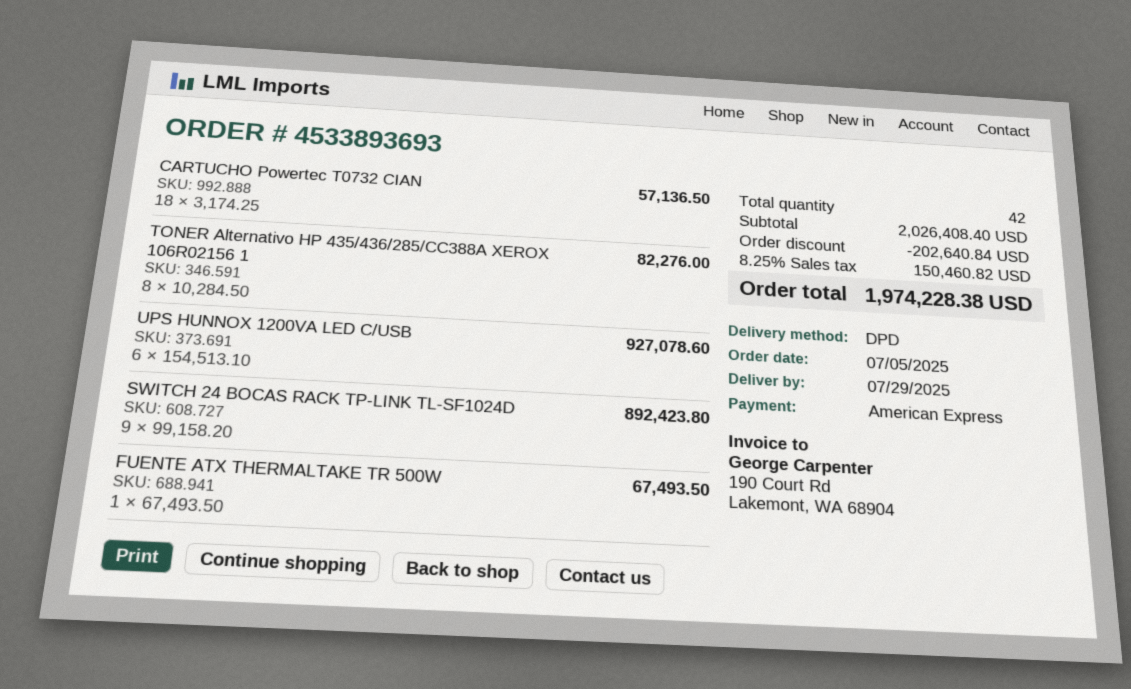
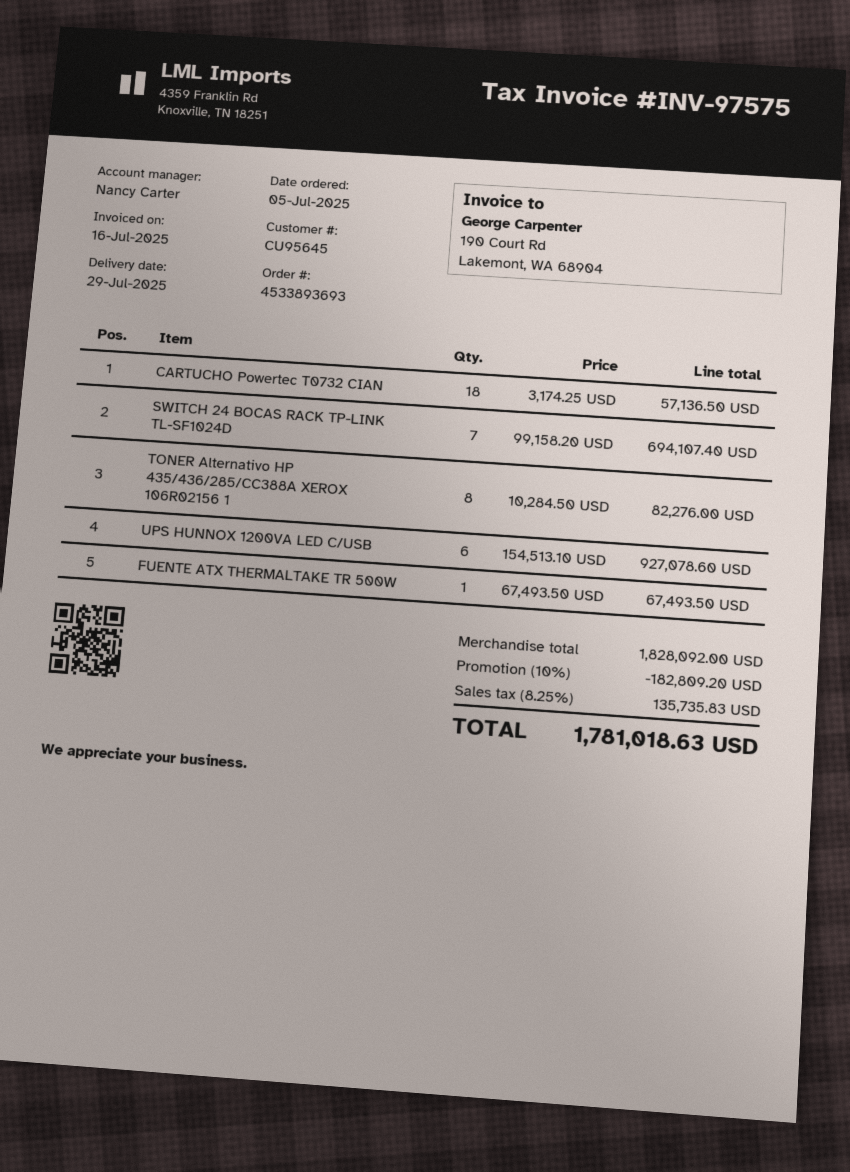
SWITCH 24 BOCAS RACK TP-LINK TL-SF1024D: 9 x 99158.20 = 892423.80 -> 7 x 99158.20 = 694107.40
subtotal: 2026408.40 -> 1828092.00
discount: 202640.84 -> 182809.20
tax: 8.25% = 150460.82 -> 8.25% = 135735.83
total: 1974228.38 -> 1781018.63

